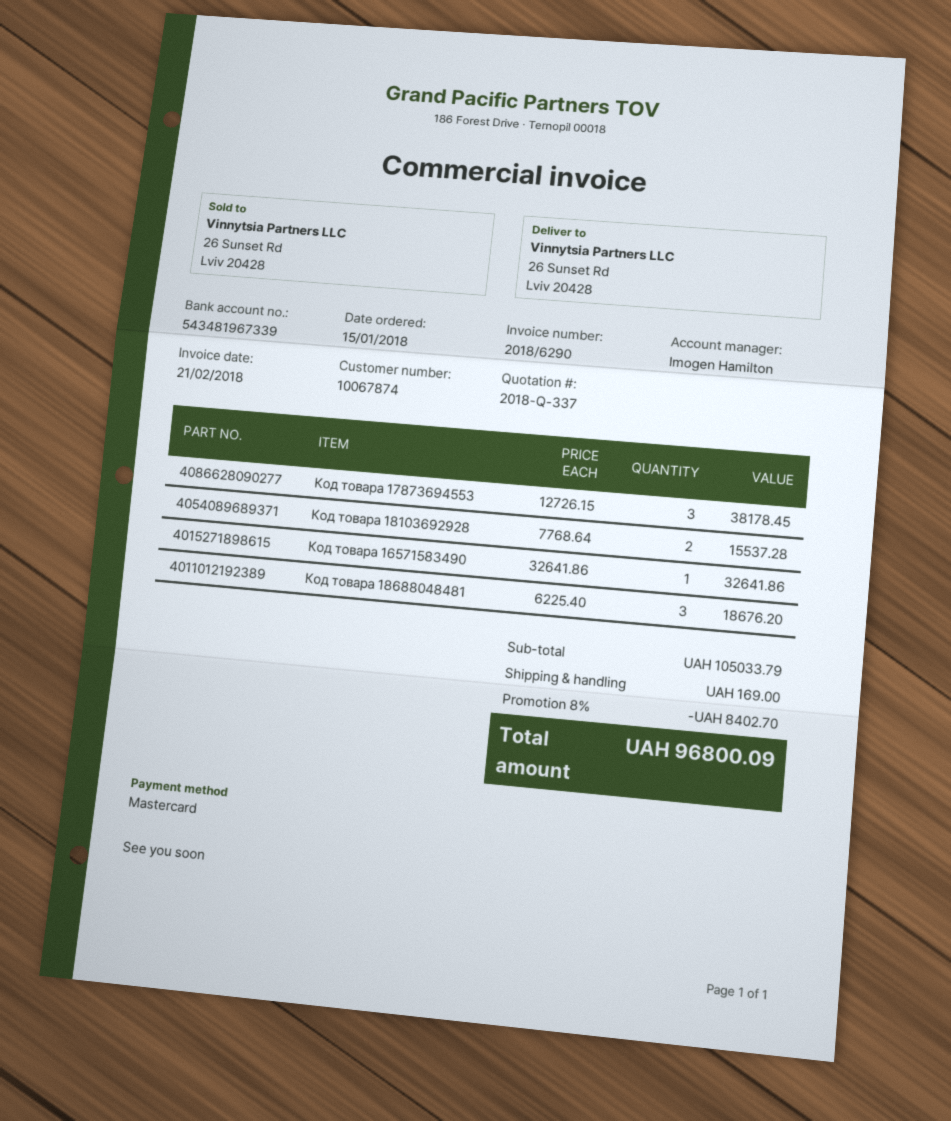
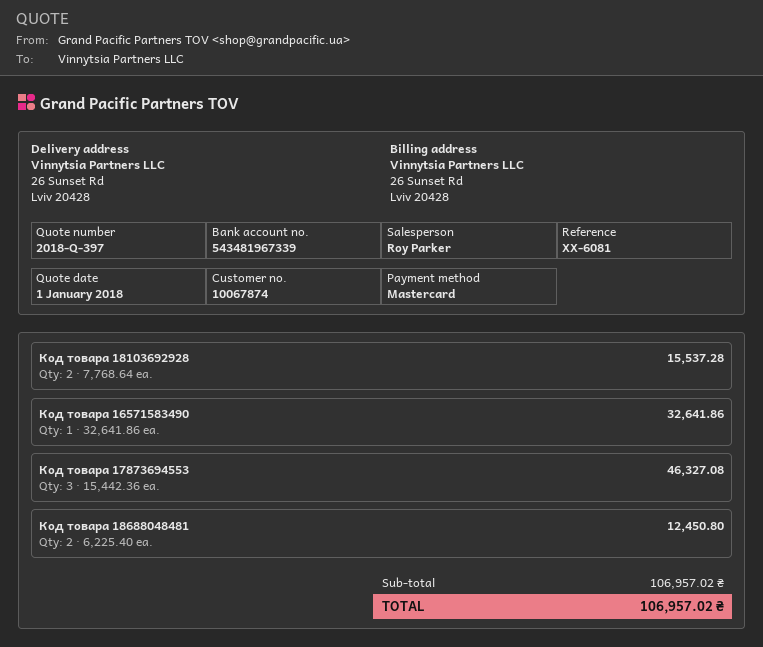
quote number: 2018-Q-337 -> 2018-Q-397
sales rep: Imogen Hamilton -> Roy Parker
Код товара 17873694553: 3 x 12726.15 = 38178.45 -> 3 x 15442.36 = 46327.08
Код товара 18688048481: 3 x 6225.40 = 18676.20 -> 2 x 6225.40 = 12450.80
subtotal: 105033.79 -> 106957.02
discount: 8% = 8402.70 -> none
shipping: 169.00 -> none
total: 96800.09 -> 106957.02

